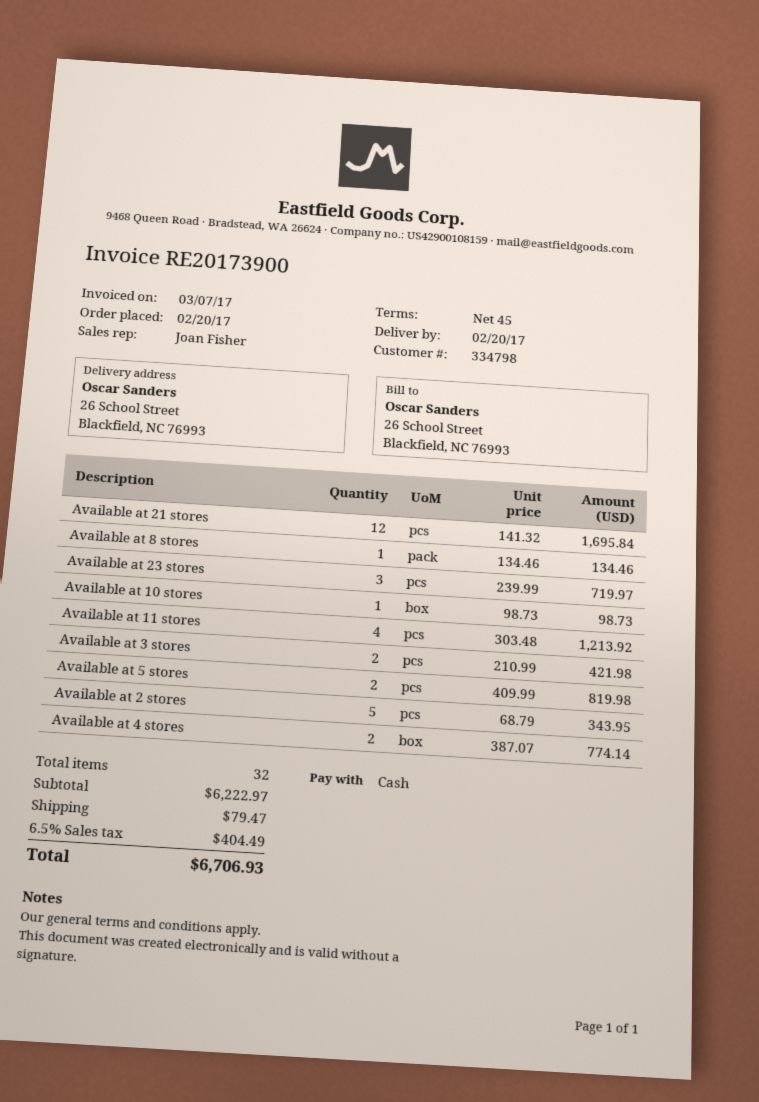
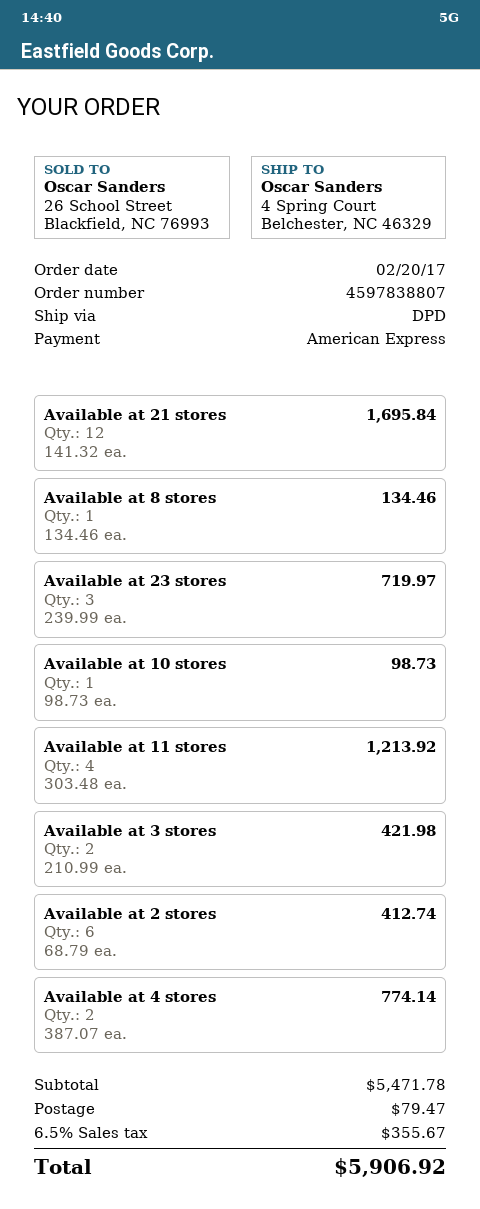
payment method: cash -> American Express
ship to: 26 School Street, Blackfield, NC 76993 -> 4 Spring Court, Belchester, NC 46329
Available at 5 stores: 2 x 409.99 = 819.98 -> none
Available at 2 stores: 5 x 68.79 = 343.95 -> 6 x 68.79 = 412.74
subtotal: 6222.97 -> 5471.78
tax: 6.5% = 404.49 -> 6.5% = 355.67
total: 6706.93 -> 5906.92

